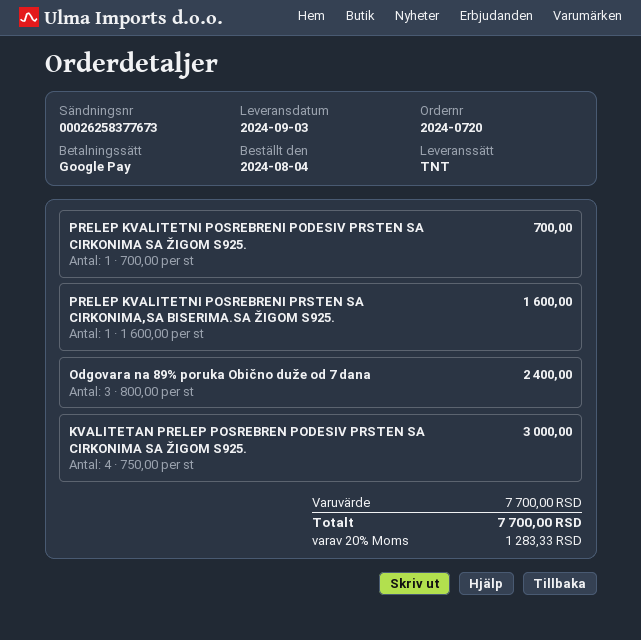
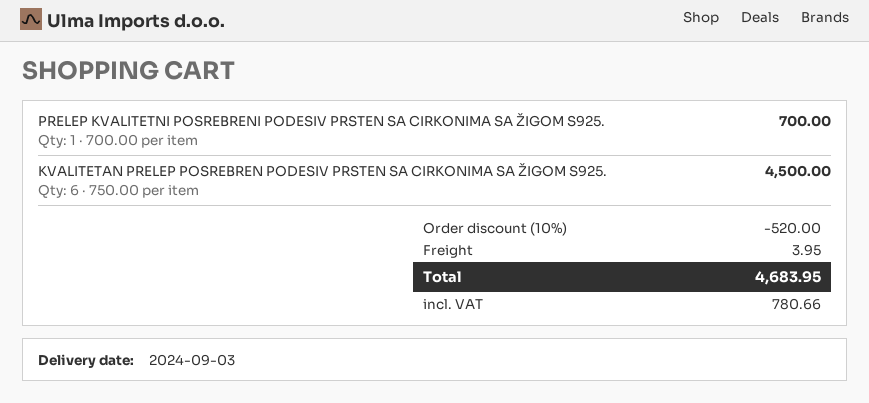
PRELEP KVALITETNI POSREBRENI PRSTEN SA CIRKONIMA,SA BISERIMA.SA ŽIGOM S925.: 1 x 1600.00 = 1600.00 -> none
Odgovara na 89% poruka Obično duže od 7 dana: 3 x 800.00 = 2400.00 -> none
KVALITETAN PRELEP POSREBREN PODESIV PRSTEN SA CIRKONIMA SA ŽIGOM S925.: 4 x 750.00 = 3000.00 -> 6 x 750.00 = 4500.00
discount: none -> 10% = 520.00
shipping: none -> 3.95
tax: 1283.33 -> 780.66
total: 7700.00 -> 4683.95

